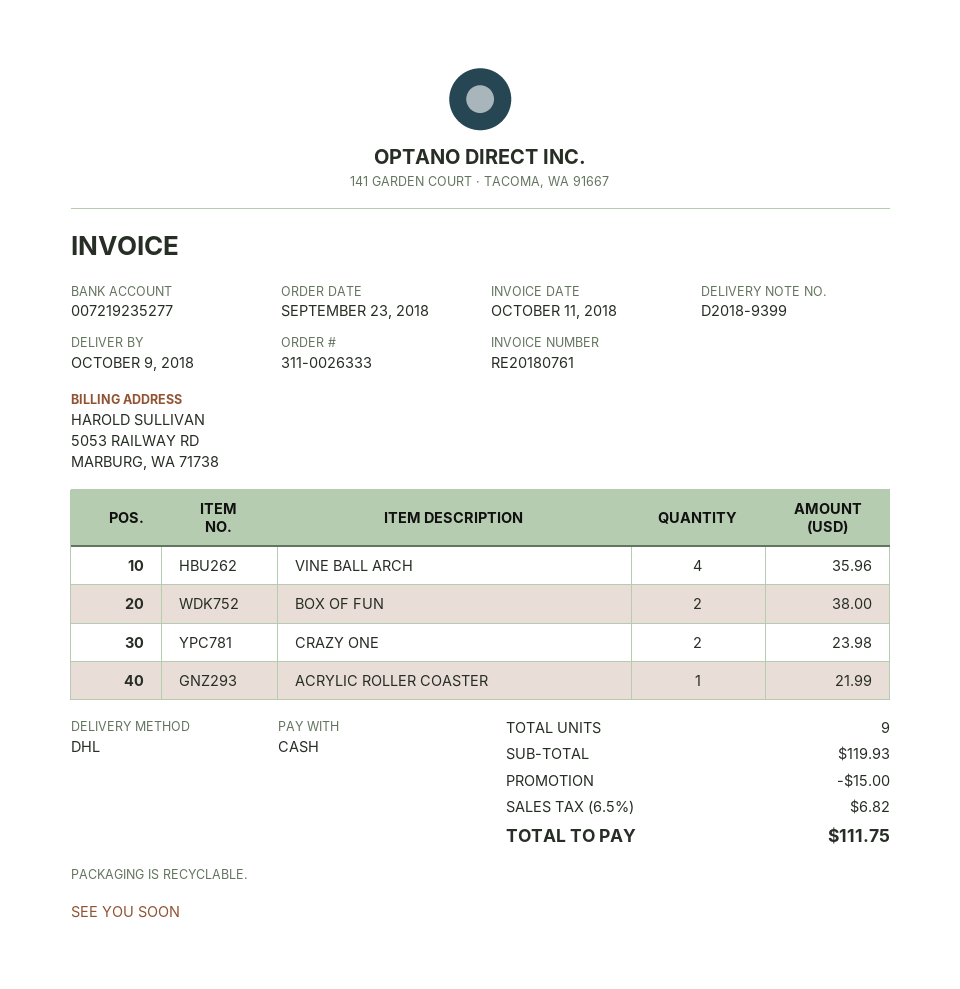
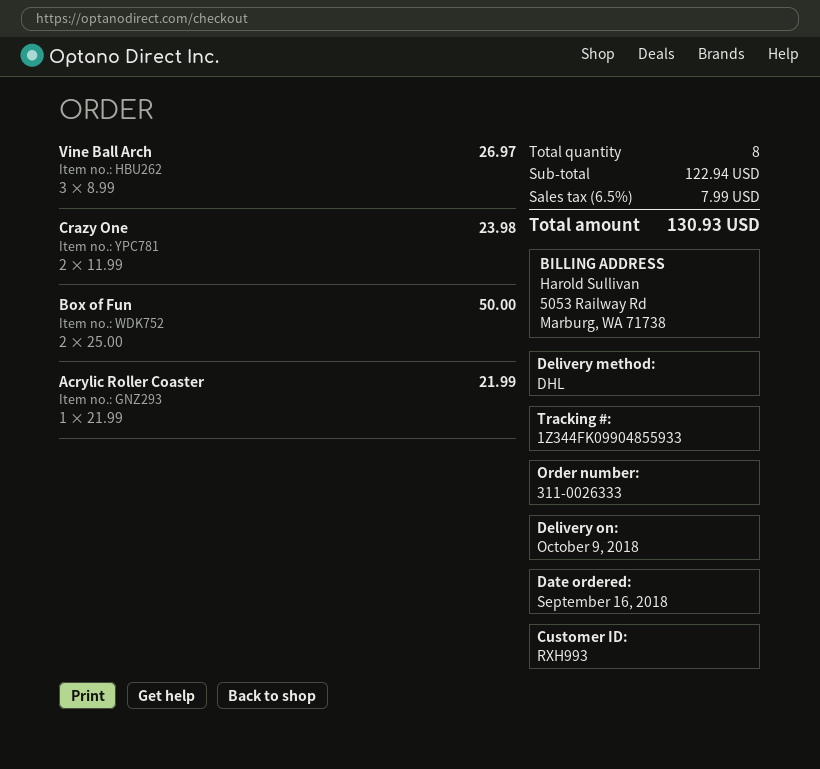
order date: 2018-09-23 -> 2018-09-16
VINE BALL ARCH: 4 for 35.96 -> 3 for 26.97
BOX OF FUN: 2 for 38.00 -> 2 for 50.00
total quantity: 9 -> 8
subtotal: 119.93 -> 122.94
discount: 15.00 -> none
tax: 6.5% = 6.82 -> 6.5% = 7.99
total: 111.75 -> 130.93

